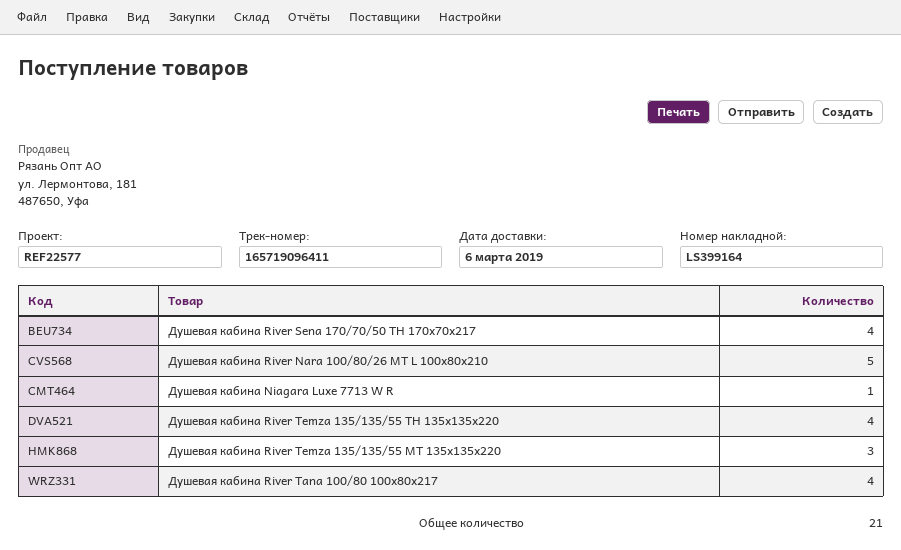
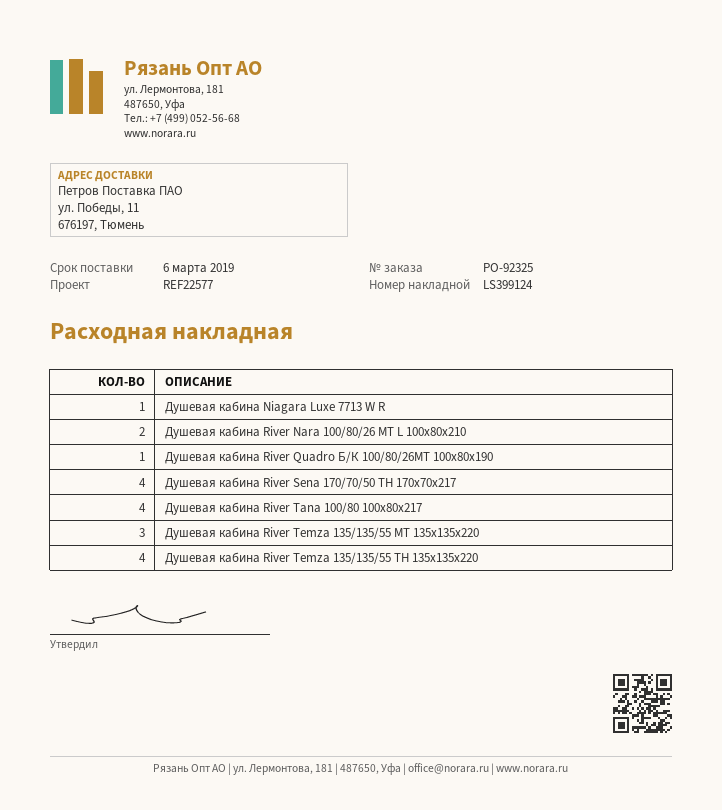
delivery note number: LS399164 -> LS399124
Душевая кабина River Nara 100/80/26 МТ L 100х80х210: 5 -> 2
Душевая кабина River Quadro Б/К 100/80/26МТ 100х80х190: none -> 1

